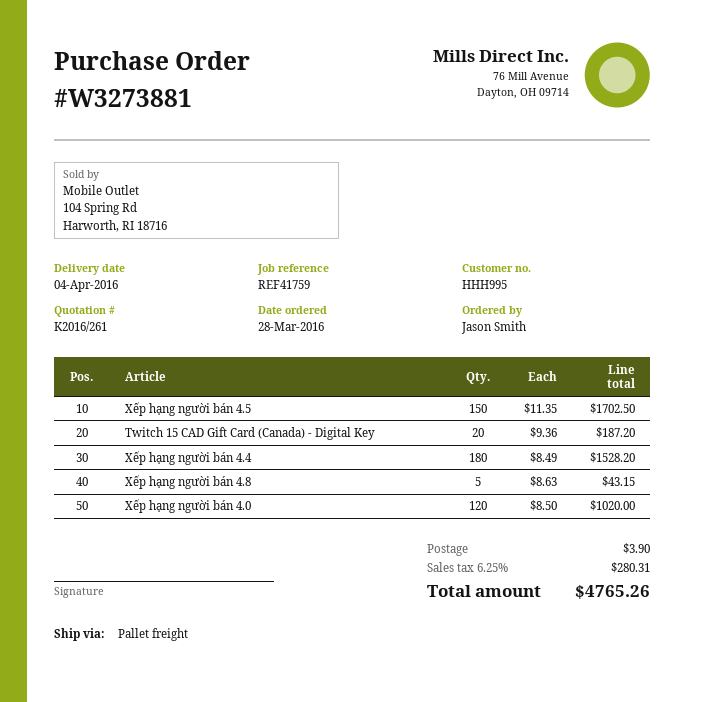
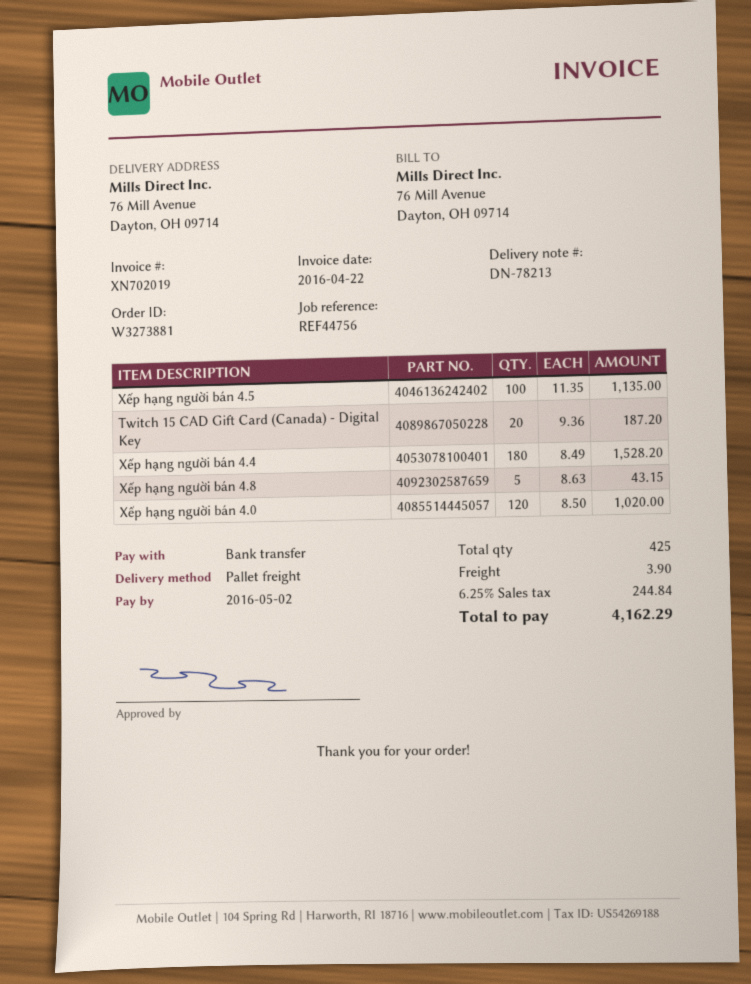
reference: REF41759 -> REF44756
Xếp hạng người bán 4.5: 150 x 11.35 = 1702.50 -> 100 x 11.35 = 1135.00
tax: 6.25% = 280.31 -> 6.25% = 244.84
total: 4765.26 -> 4162.29

